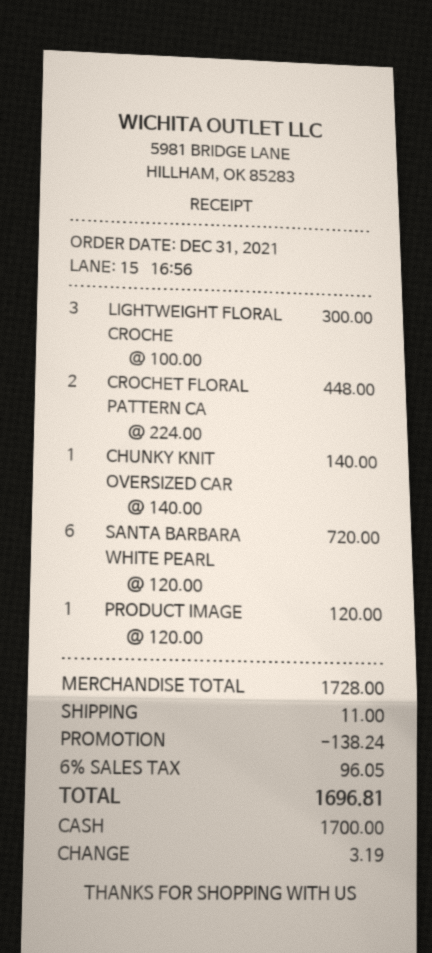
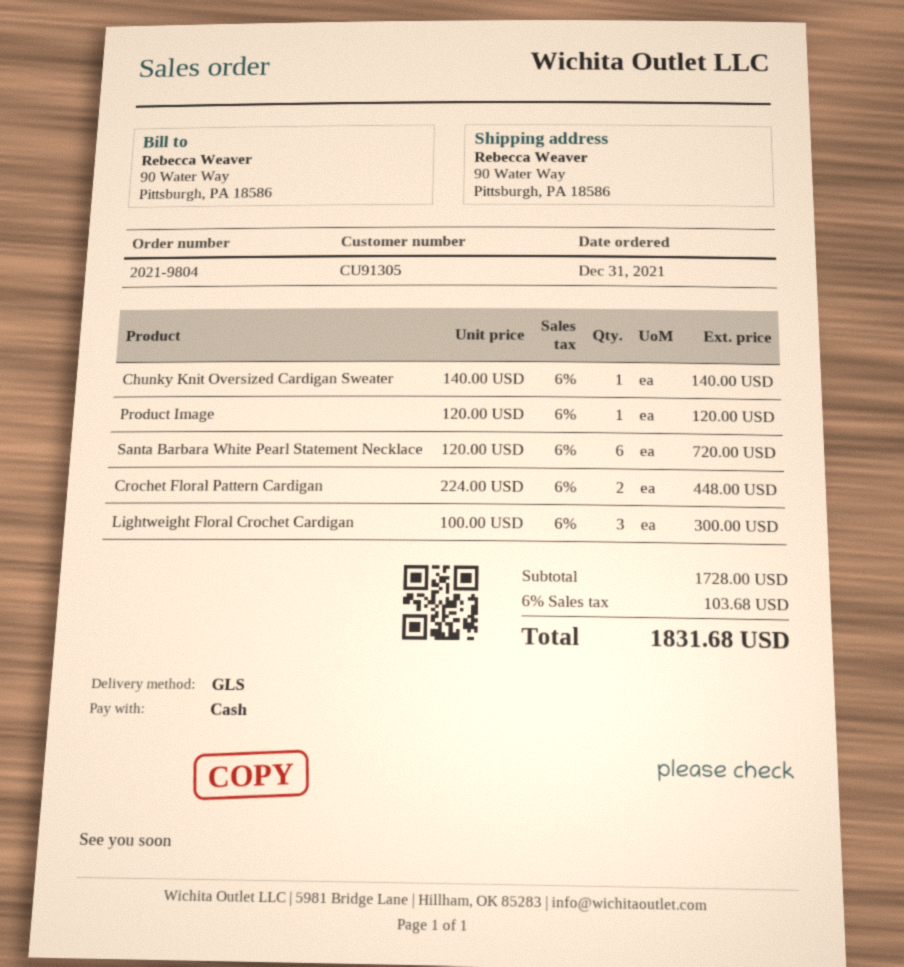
discount: 138.24 -> none
shipping: 11.00 -> none
tax: 6% = 96.05 -> 6% = 103.68
total: 1696.81 -> 1831.68

